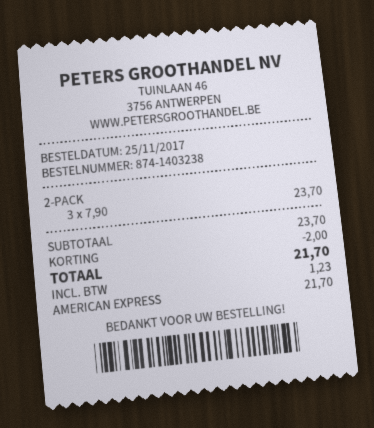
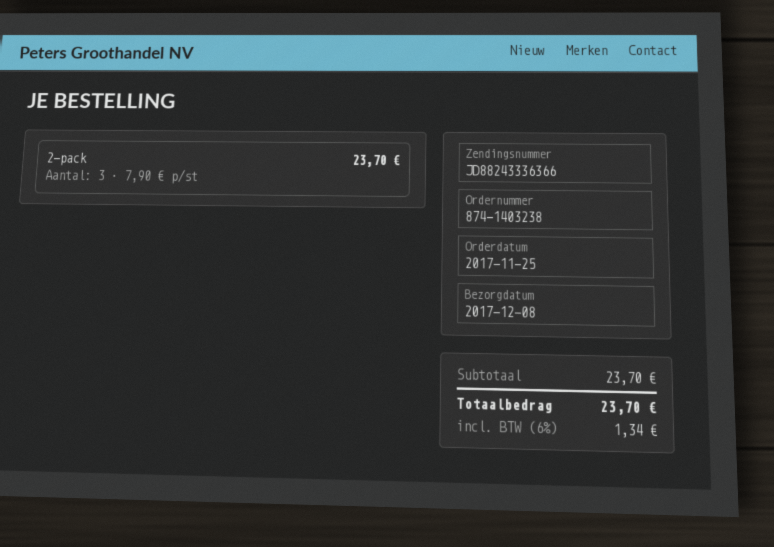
discount: 2.00 -> none
tax: 1.23 -> 1.34
total: 21.70 -> 23.70

